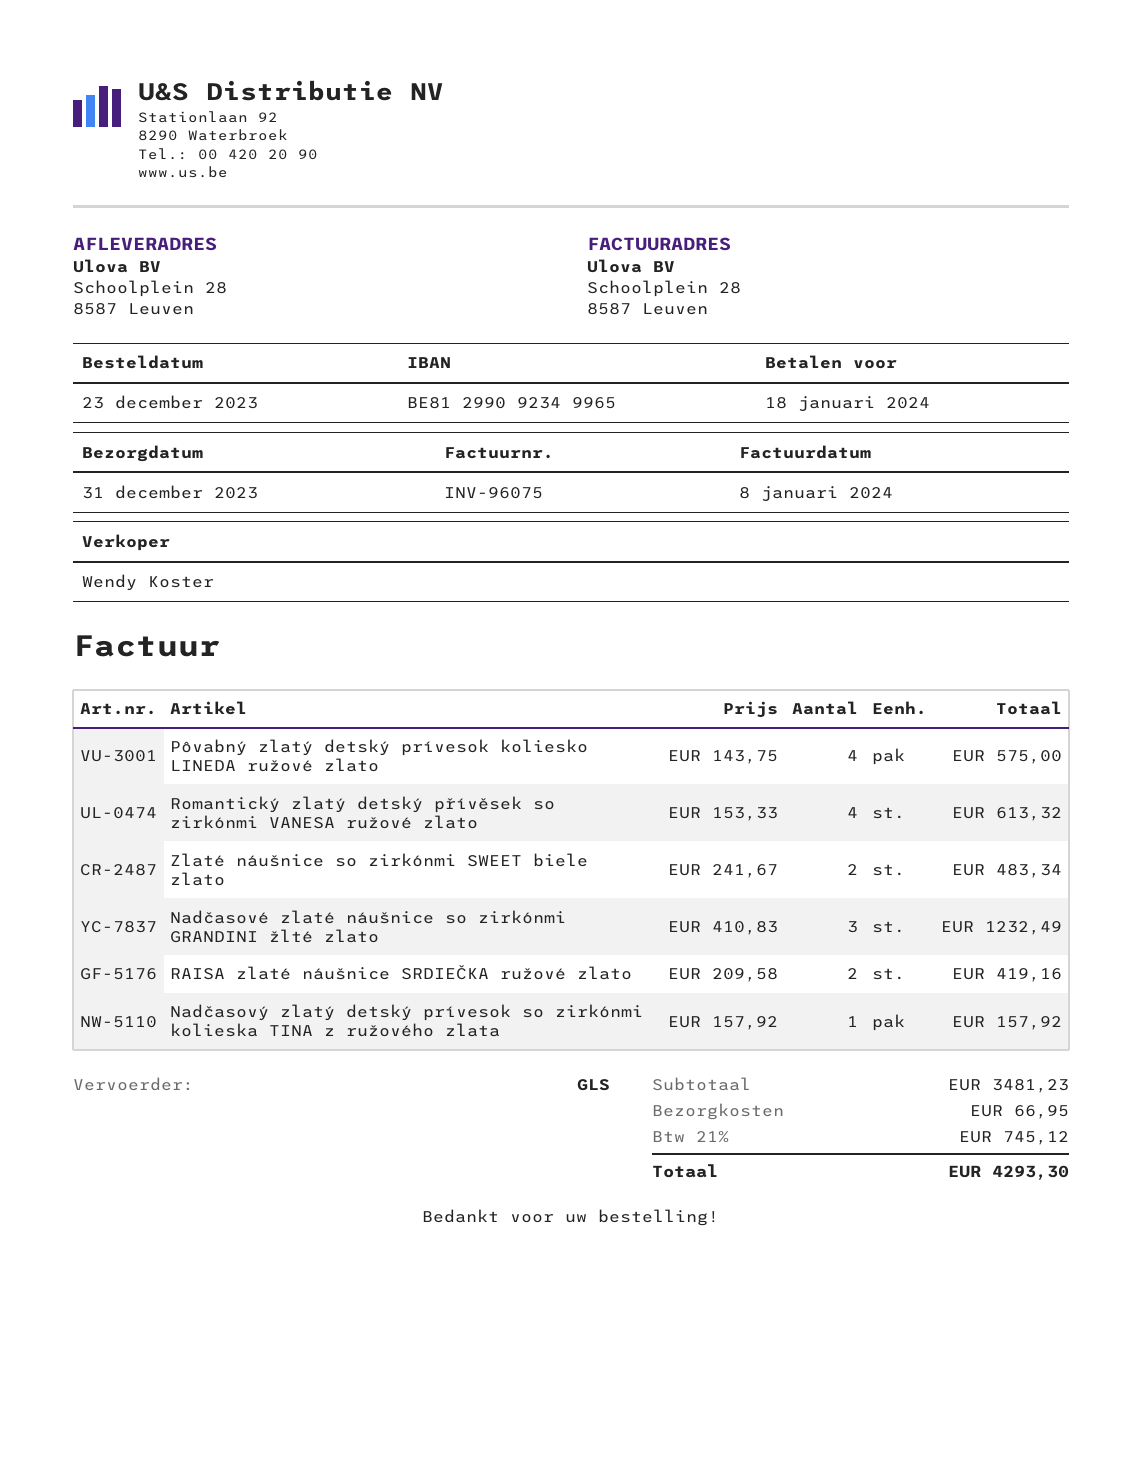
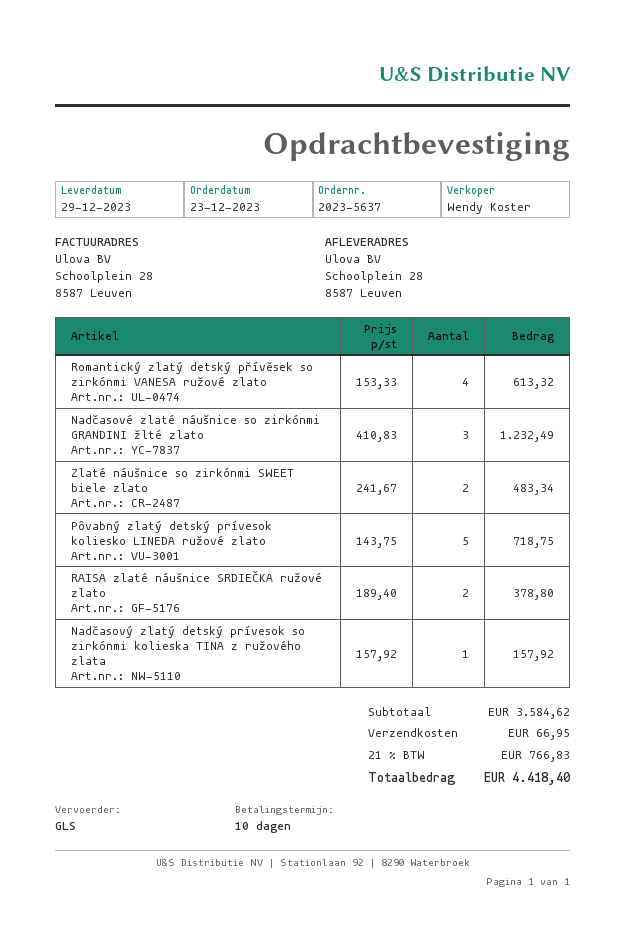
delivery date: 2023-12-31 -> 2023-12-29
Pôvabný zlatý detský prívesok koliesko LINEDA ružové zlato: 4 x 143.75 = 575.00 -> 5 x 143.75 = 718.75
RAISA zlaté náušnice SRDIEČKA ružové zlato: 2 x 209.58 = 419.16 -> 2 x 189.40 = 378.80
subtotal: 3481.23 -> 3584.62
tax: 21% = 745.12 -> 21% = 766.83
total: 4293.30 -> 4418.40

